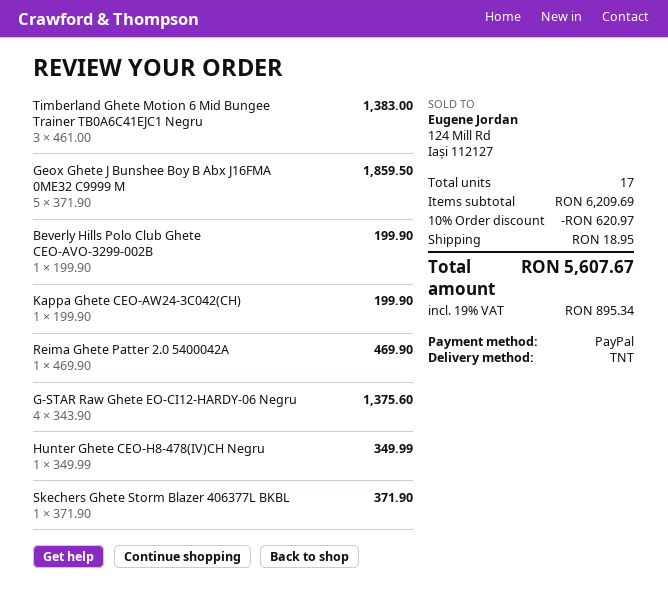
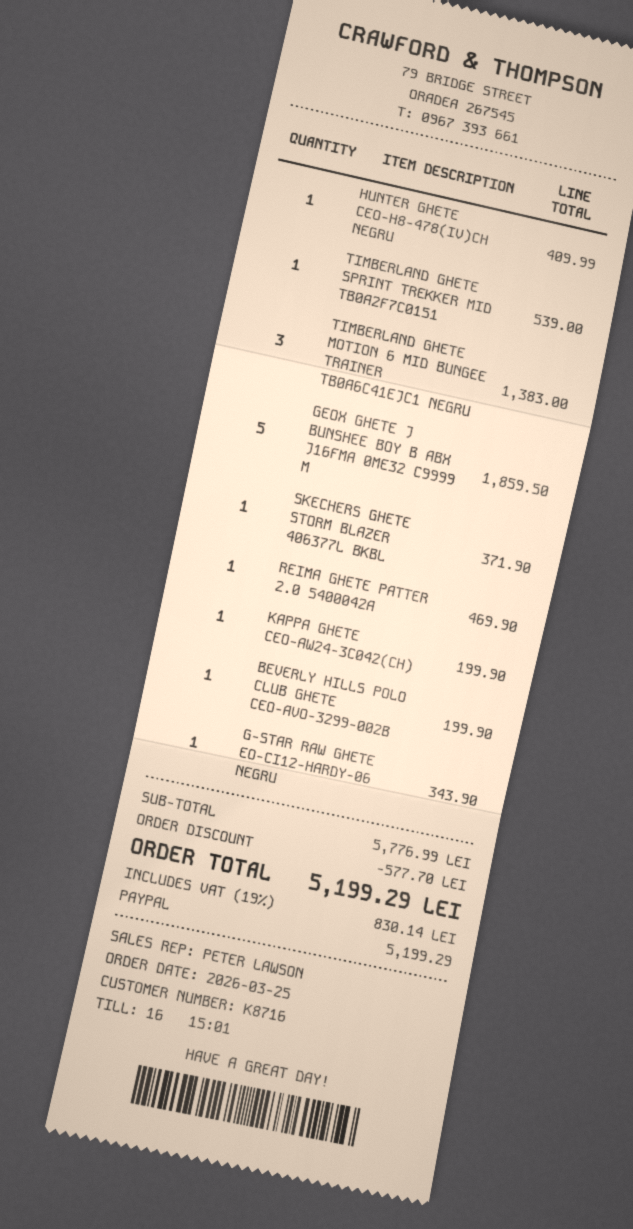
G-STAR Raw Ghete EO-CI12-HARDY-06 Negru: 4 for 1375.60 -> 1 for 343.90
Hunter Ghete CEO-H8-478(IV)CH Negru: 1 for 349.99 -> 1 for 409.99
TIMBERLAND GHETE SPRINT TREKKER MID TB0A2F7C0151: none -> 1 for 539.00
subtotal: 6209.69 -> 5776.99
discount: 620.97 -> 577.70
shipping: 18.95 -> none
tax: 19% = 895.34 -> 19% = 830.14
total: 5607.67 -> 5199.29

